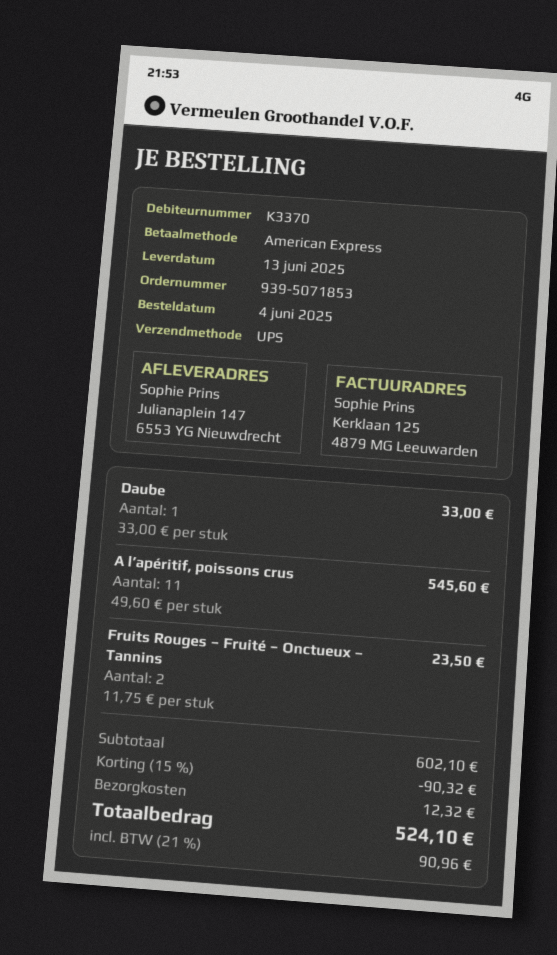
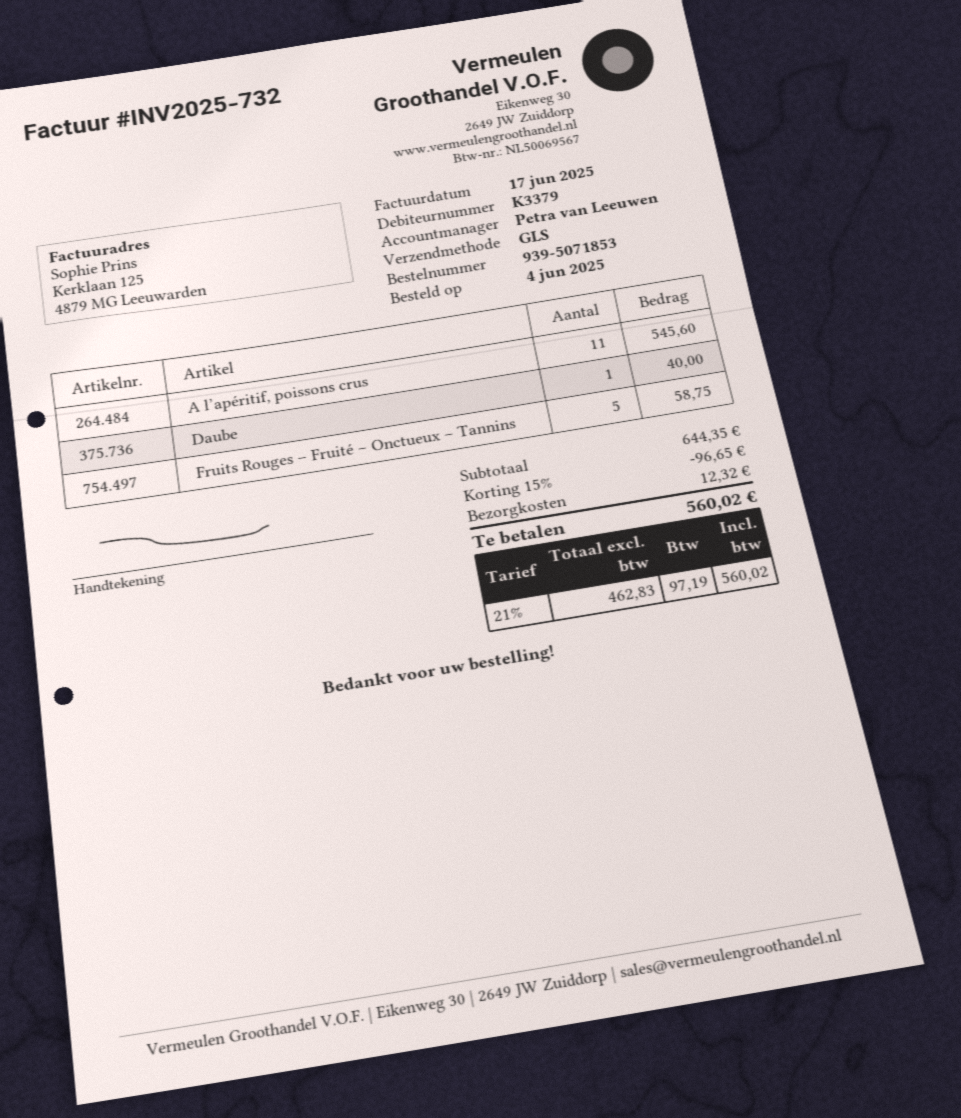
customer number: K3370 -> K3379
shipping method: UPS -> GLS
Daube: 1 for 33.00 -> 1 for 40.00
Fruits Rouges – Fruité – Onctueux – Tannins: 2 for 23.50 -> 5 for 58.75
subtotal: 602.10 -> 644.35
discount: 15% = 90.32 -> 15% = 96.65
tax: 21% = 90.96 -> 21% = 97.19
total: 524.10 -> 560.02

